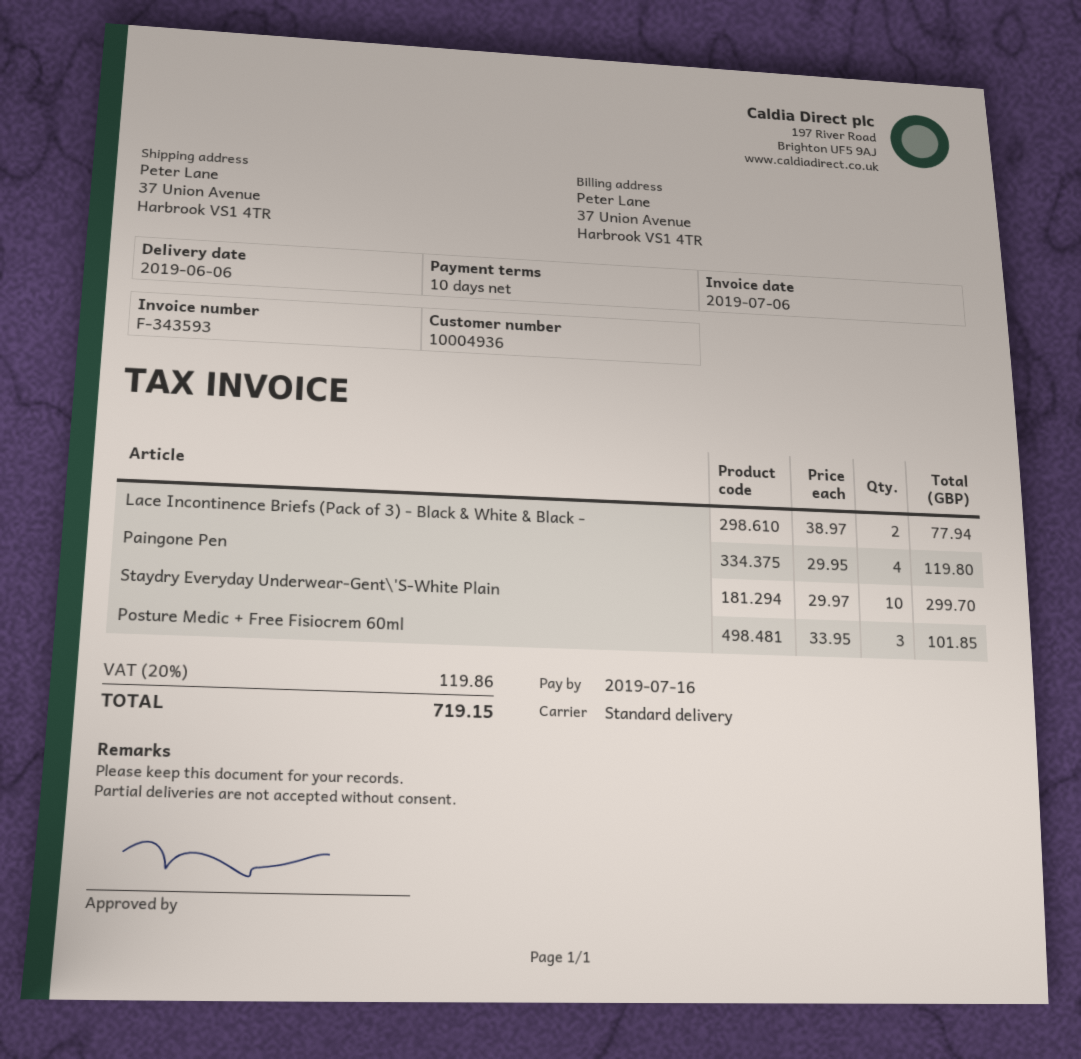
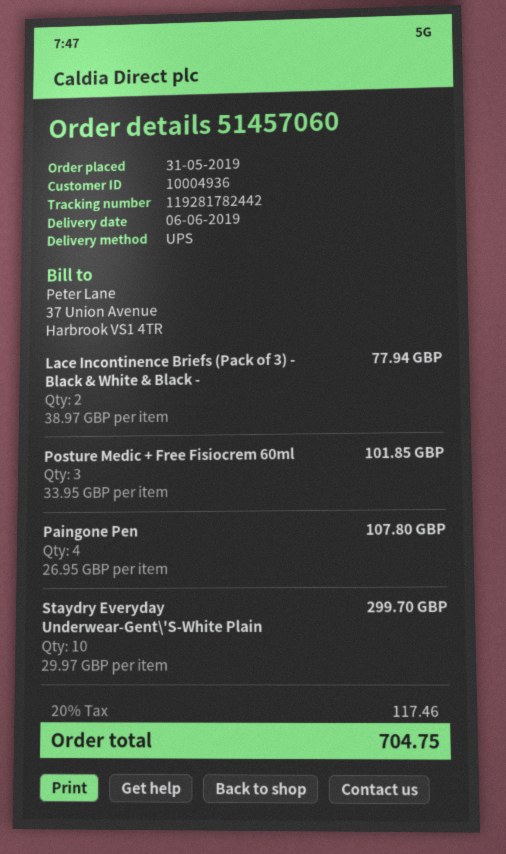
shipping method: standard -> UPS
Paingone Pen: 4 x 29.95 = 119.80 -> 4 x 26.95 = 107.80
tax: 20% = 119.86 -> 20% = 117.46
total: 719.15 -> 704.75

